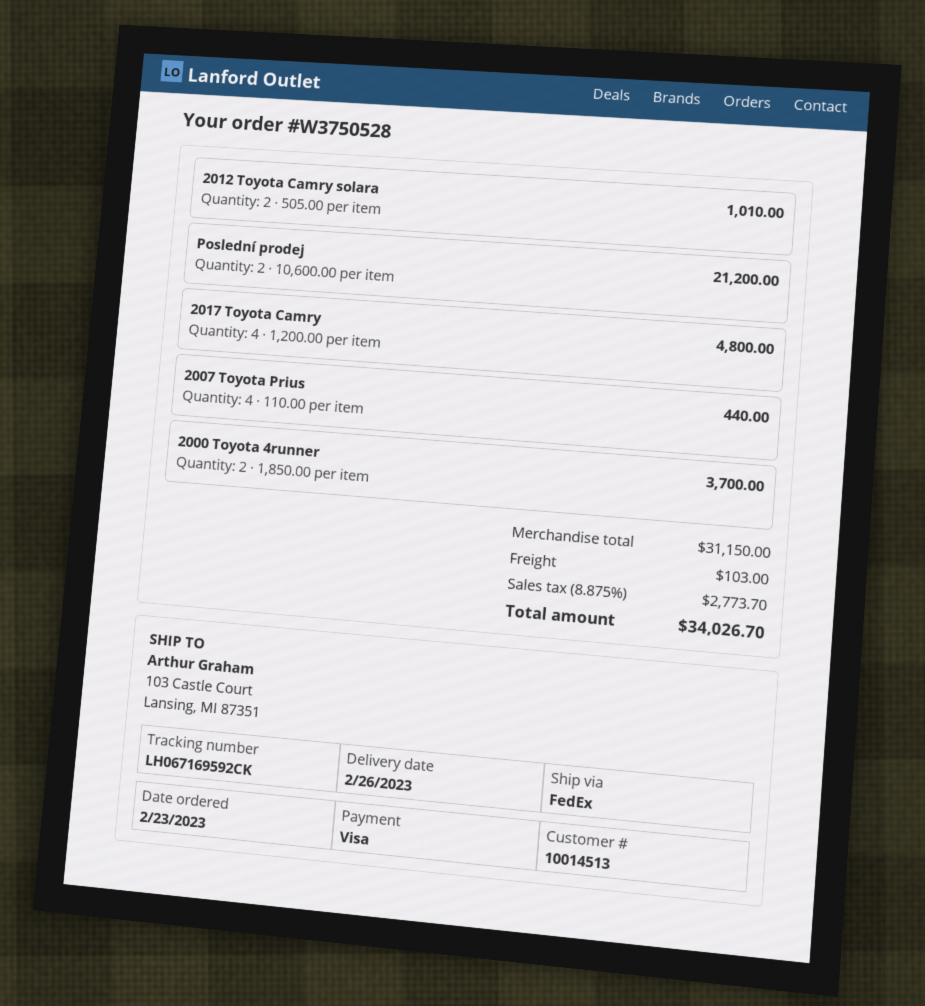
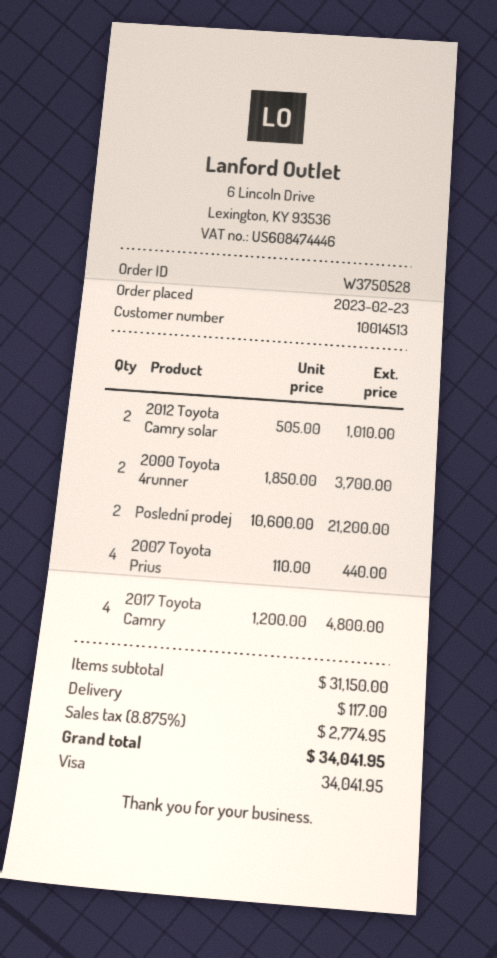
shipping: 103.00 -> 117.00
tax: 8.875% = 2773.70 -> 8.875% = 2774.95
total: 34026.70 -> 34041.95

